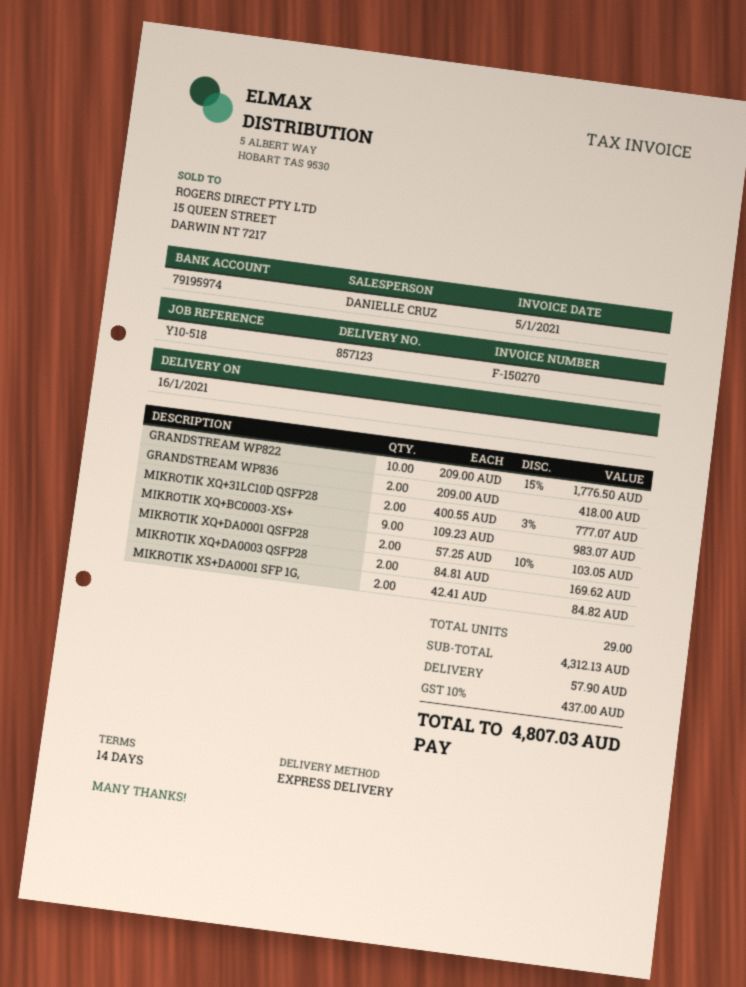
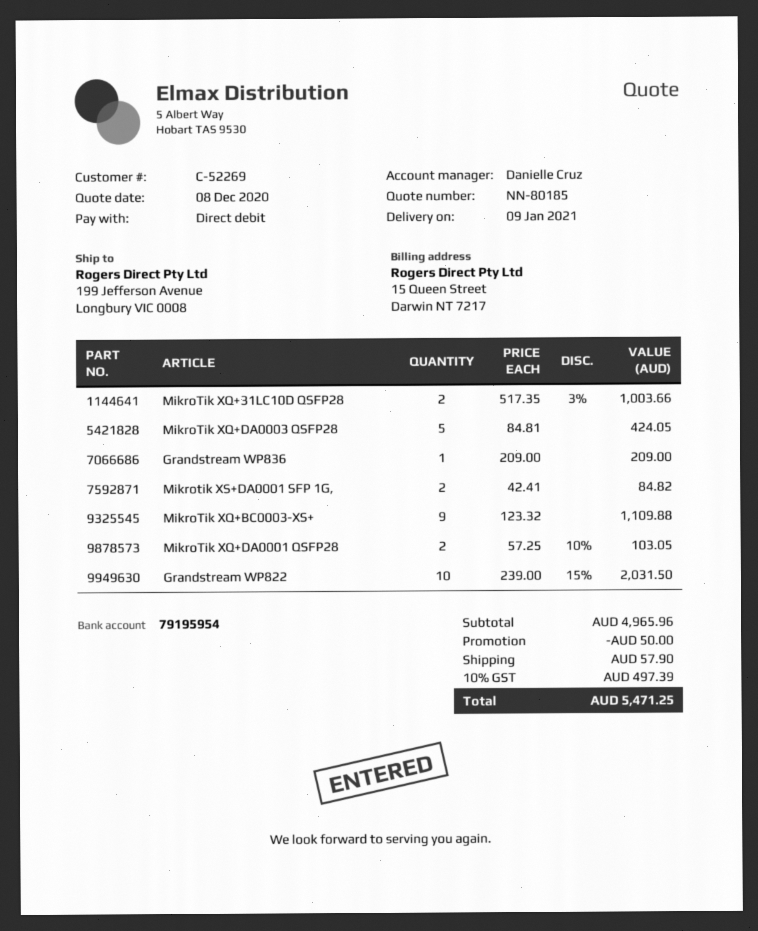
delivery date: 2021-01-16 -> 2021-01-09
bank account: 79195974 -> 79195954
GRANDSTREAM WP822: 10 x 209.00 - 15% = 1776.50 -> 10 x 239.00 - 15% = 2031.50
GRANDSTREAM WP836: 2 x 209.00 = 418.00 -> 1 x 209.00 = 209.00
MIKROTIK XQ+31LC10D QSFP28: 2 x 400.55 - 3% = 777.07 -> 2 x 517.35 - 3% = 1003.66
MIKROTIK XQ+BC0003-XS+: 9 x 109.23 = 983.07 -> 9 x 123.32 = 1109.88
MIKROTIK XQ+DA0003 QSFP28: 2 x 84.81 = 169.62 -> 5 x 84.81 = 424.05
subtotal: 4312.13 -> 4965.96
discount: none -> 50.00
tax: 10% = 437.00 -> 10% = 497.39
total: 4807.03 -> 5471.25

